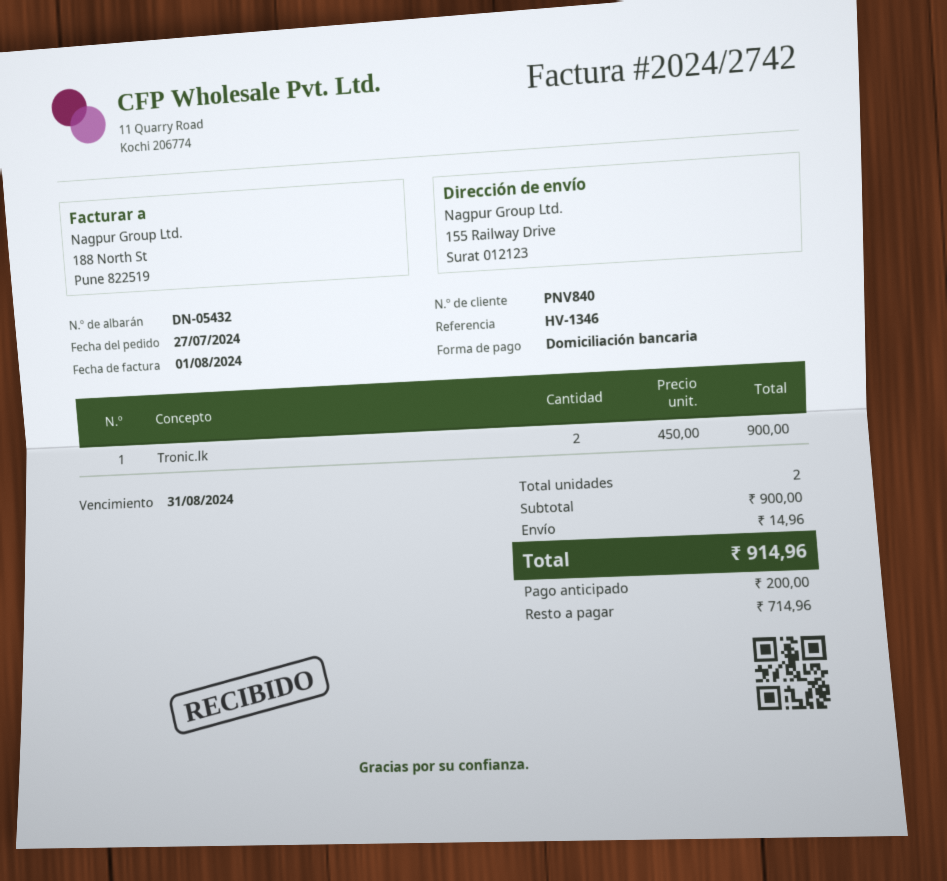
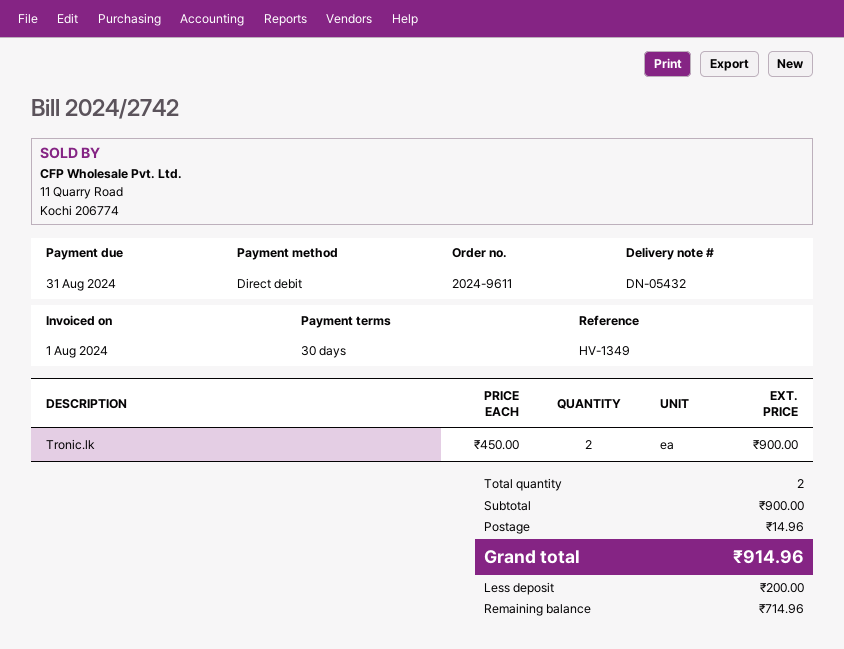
reference: HV-1346 -> HV-1349

